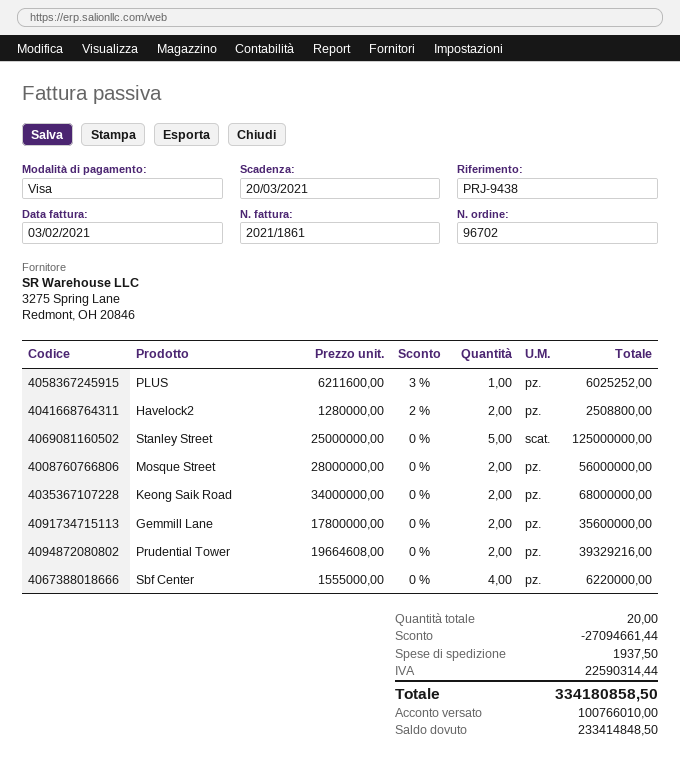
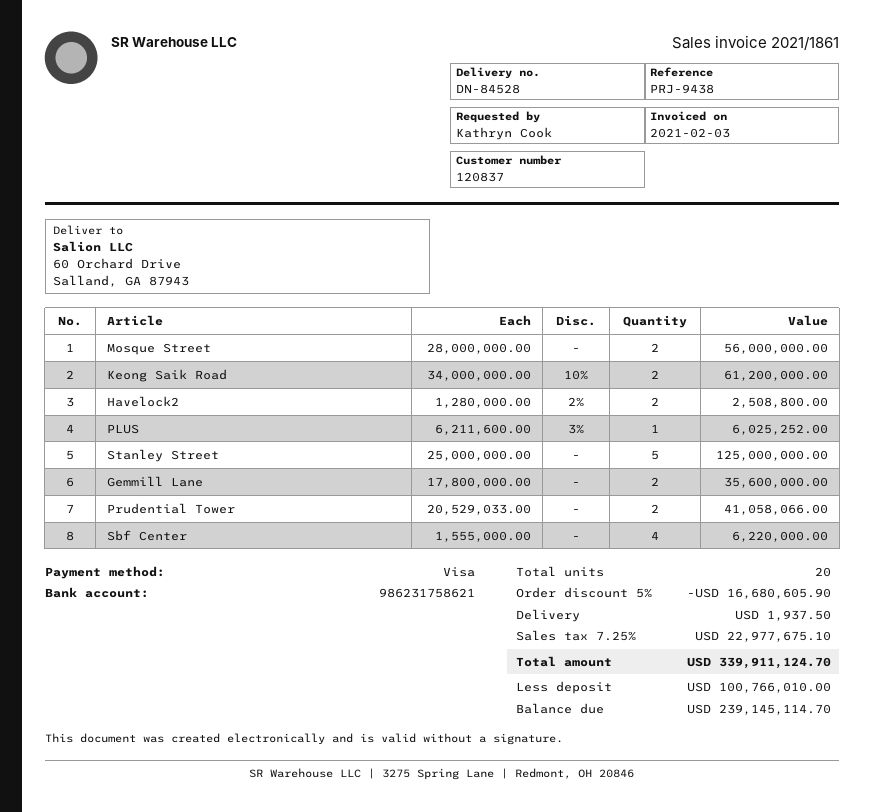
Keong Saik Road: 2 x 34000000.00 = 68000000.00 -> 2 x 34000000.00 - 10% = 61200000.00
Prudential Tower: 2 x 19664608.00 = 39329216.00 -> 2 x 20529033.00 = 41058066.00
discount: 27094661.44 -> 16680605.90
tax: 22590314.44 -> 22977675.10
total: 334180858.50 -> 339911124.70
balance: 233414848.50 -> 239145114.70

